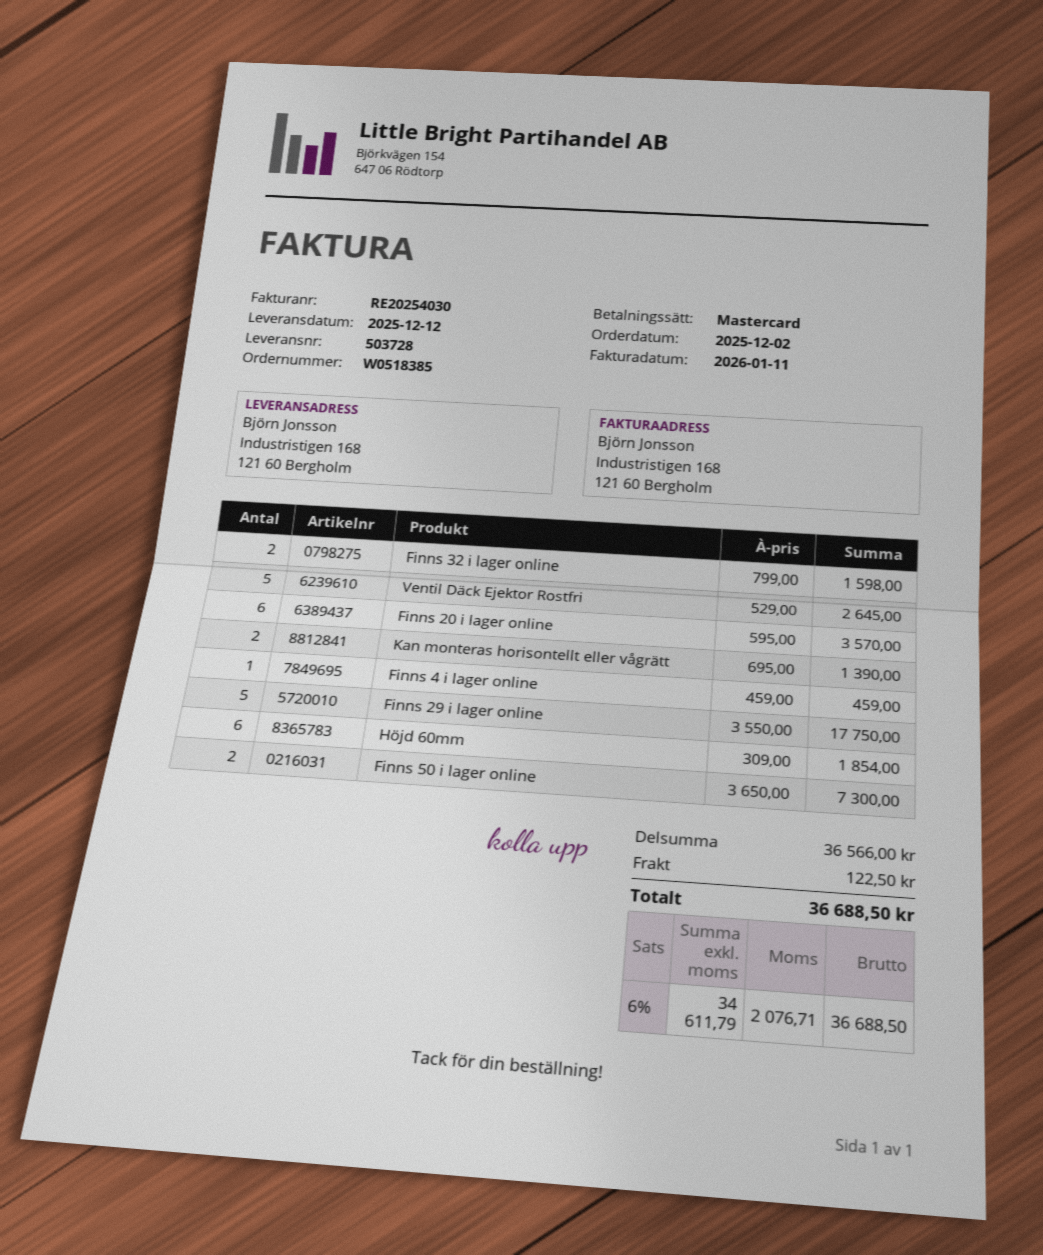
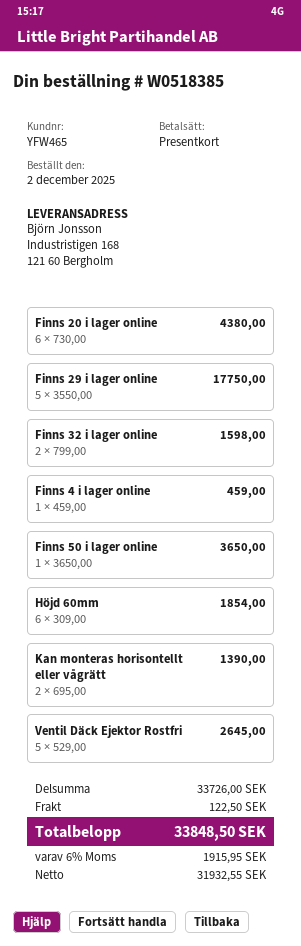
payment method: Mastercard -> gift card
Finns 20 i lager online: 6 x 595.00 = 3570.00 -> 6 x 730.00 = 4380.00
Finns 50 i lager online: 2 x 3650.00 = 7300.00 -> 1 x 3650.00 = 3650.00
subtotal: 36566.00 -> 33726.00
net: 34611.79 -> 31932.55
tax: 6% = 2076.71 -> 6% = 1915.95
total: 36688.50 -> 33848.50

